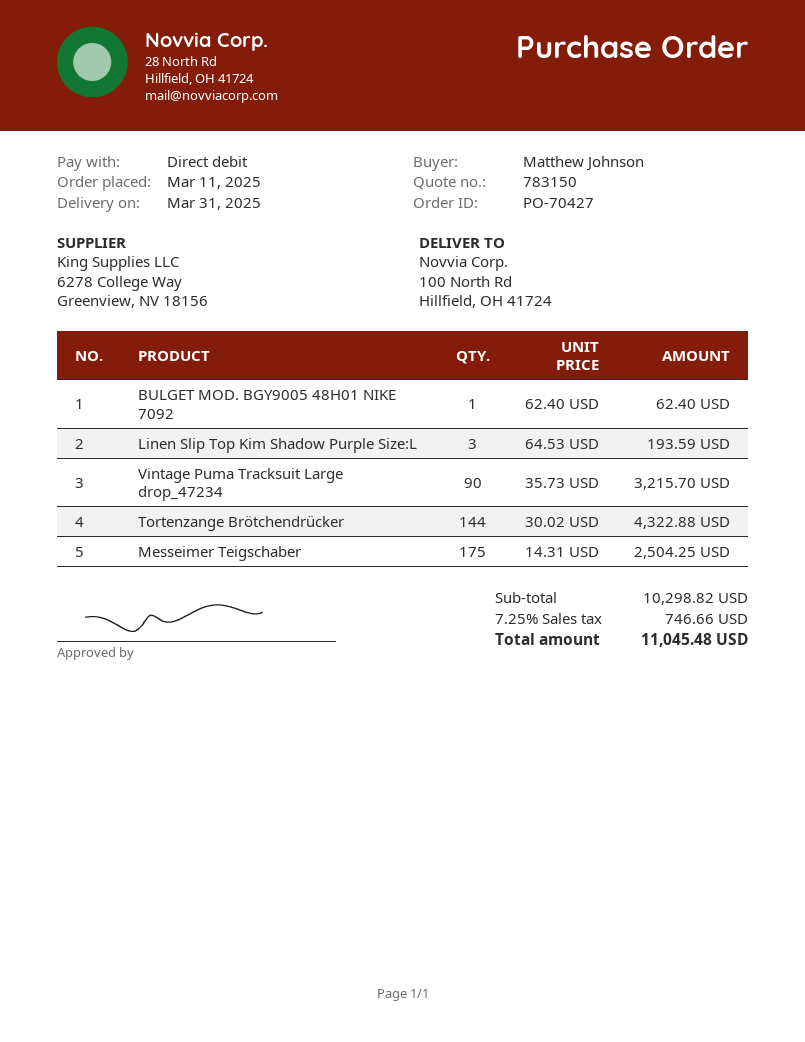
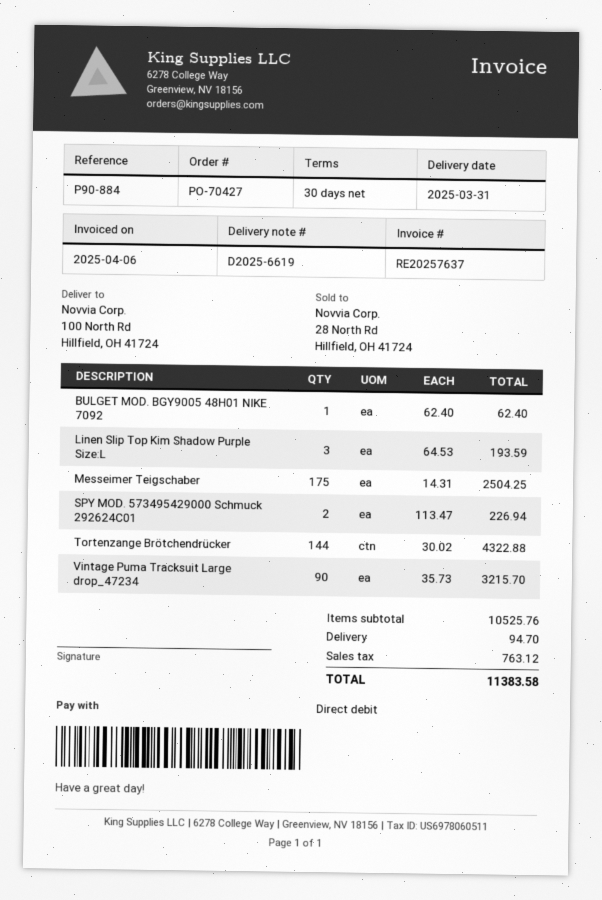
SPY MOD. 573495429000 Schmuck 292624C01: none -> 2 x 113.47 = 226.94
subtotal: 10298.82 -> 10525.76
shipping: none -> 94.70
tax: 746.66 -> 763.12
total: 11045.48 -> 11383.58

